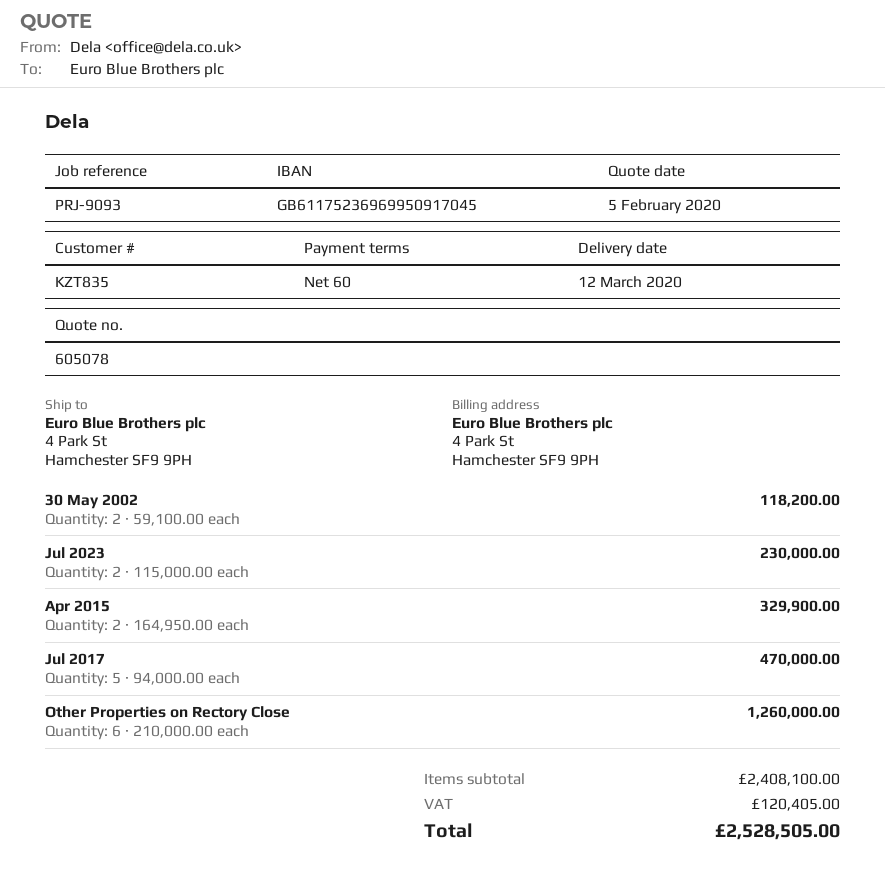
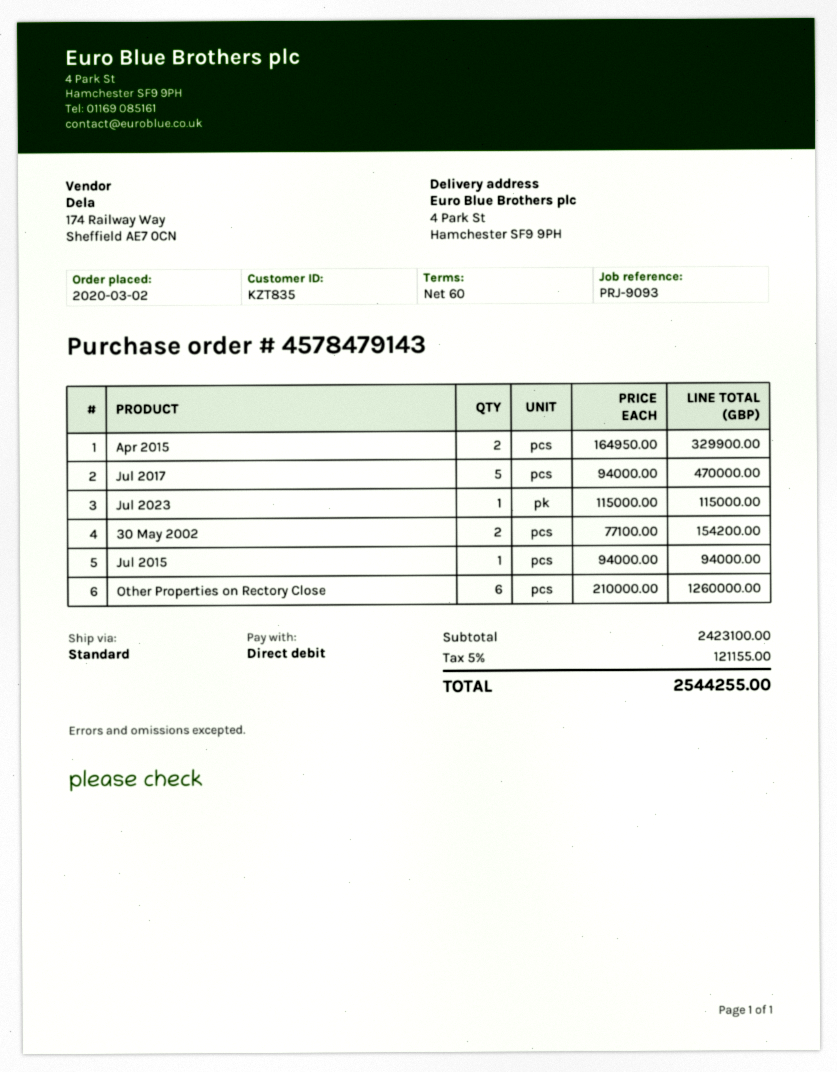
30 May 2002: 2 x 59100.00 = 118200.00 -> 2 x 77100.00 = 154200.00
Jul 2023: 2 x 115000.00 = 230000.00 -> 1 x 115000.00 = 115000.00
Jul 2015: none -> 1 x 94000.00 = 94000.00
subtotal: 2408100.00 -> 2423100.00
tax: 120405.00 -> 121155.00
total: 2528505.00 -> 2544255.00

